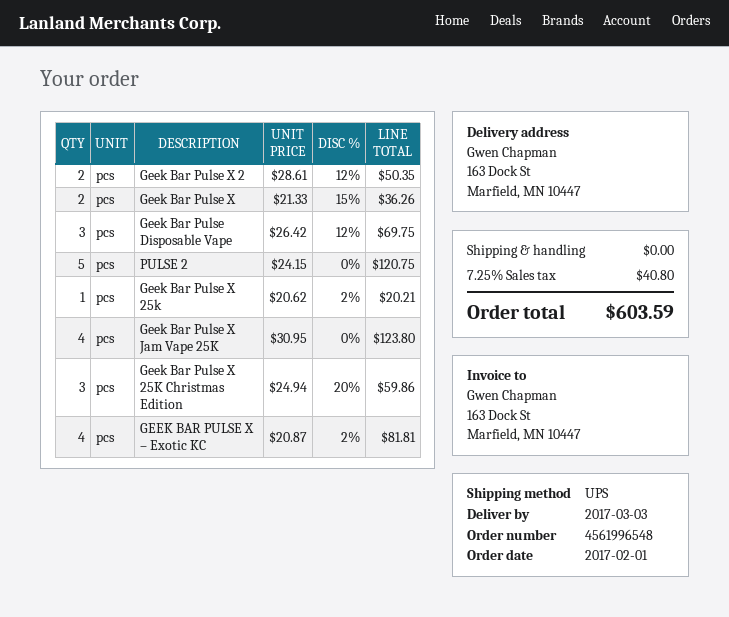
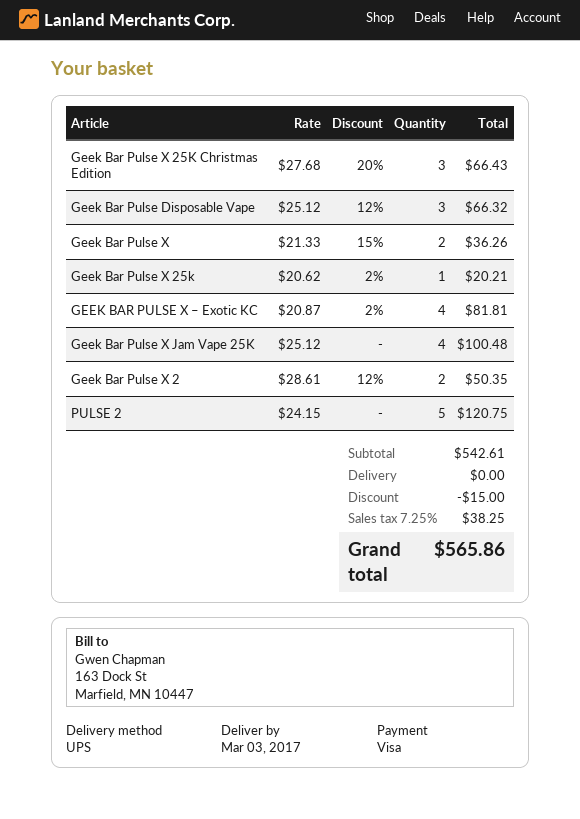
Geek Bar Pulse Disposable Vape: 3 x 26.42 - 12% = 69.75 -> 3 x 25.12 - 12% = 66.32
Geek Bar Pulse X Jam Vape 25K: 4 x 30.95 = 123.80 -> 4 x 25.12 = 100.48
Geek Bar Pulse X 25K Christmas Edition: 3 x 24.94 - 20% = 59.86 -> 3 x 27.68 - 20% = 66.43
discount: none -> 15.00
tax: 7.25% = 40.80 -> 7.25% = 38.25
total: 603.59 -> 565.86

